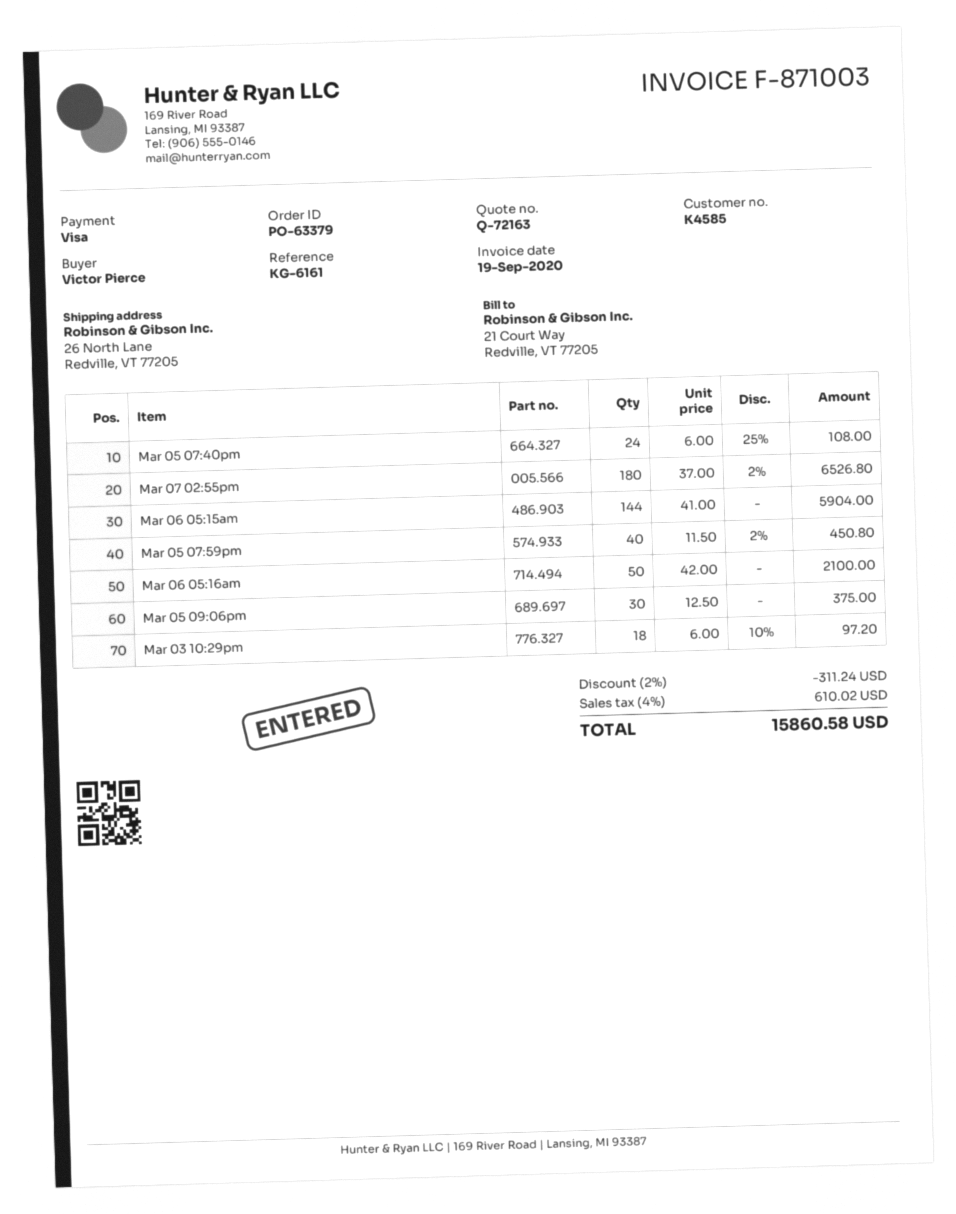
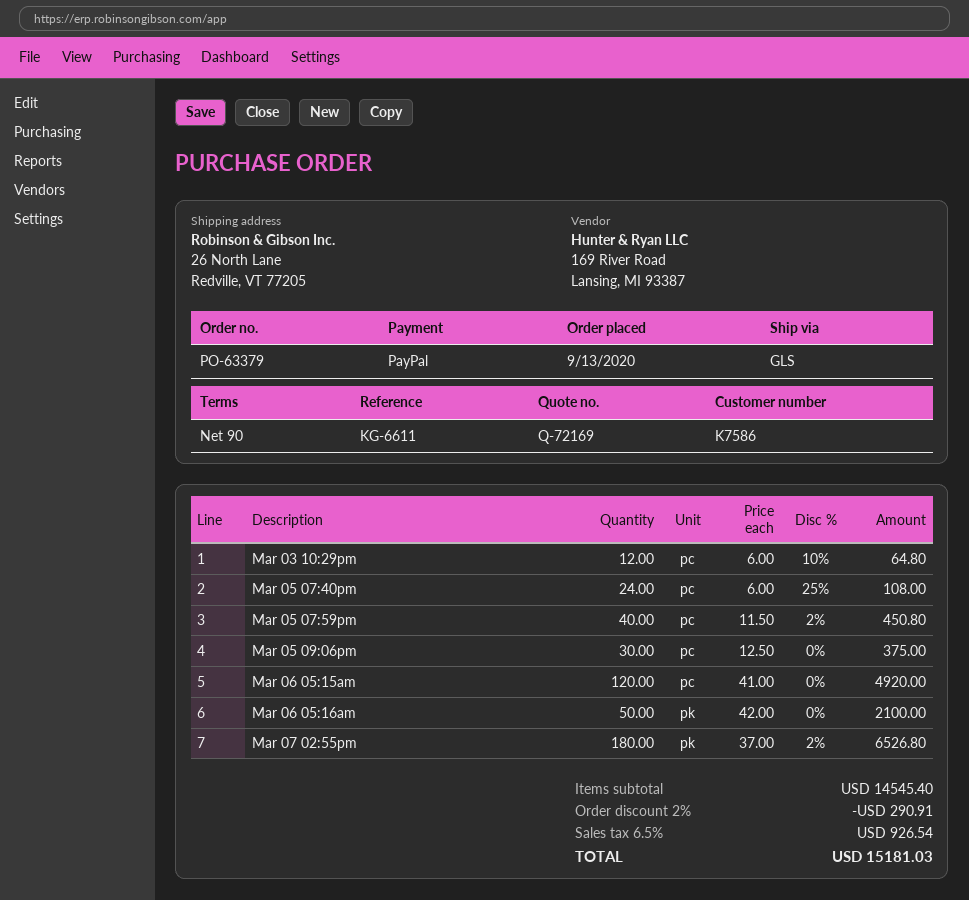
quote number: Q-72163 -> Q-72169
customer number: K4585 -> K7586
reference: KG-6161 -> KG-6611
payment method: Visa -> PayPal
Mar 06 05:15am: 144 x 41.00 = 5904.00 -> 120 x 41.00 = 4920.00
Mar 03 10:29pm: 18 x 6.00 - 10% = 97.20 -> 12 x 6.00 - 10% = 64.80
discount: 2% = 311.24 -> 2% = 290.91
tax: 4% = 610.02 -> 6.5% = 926.54
total: 15860.58 -> 15181.03

